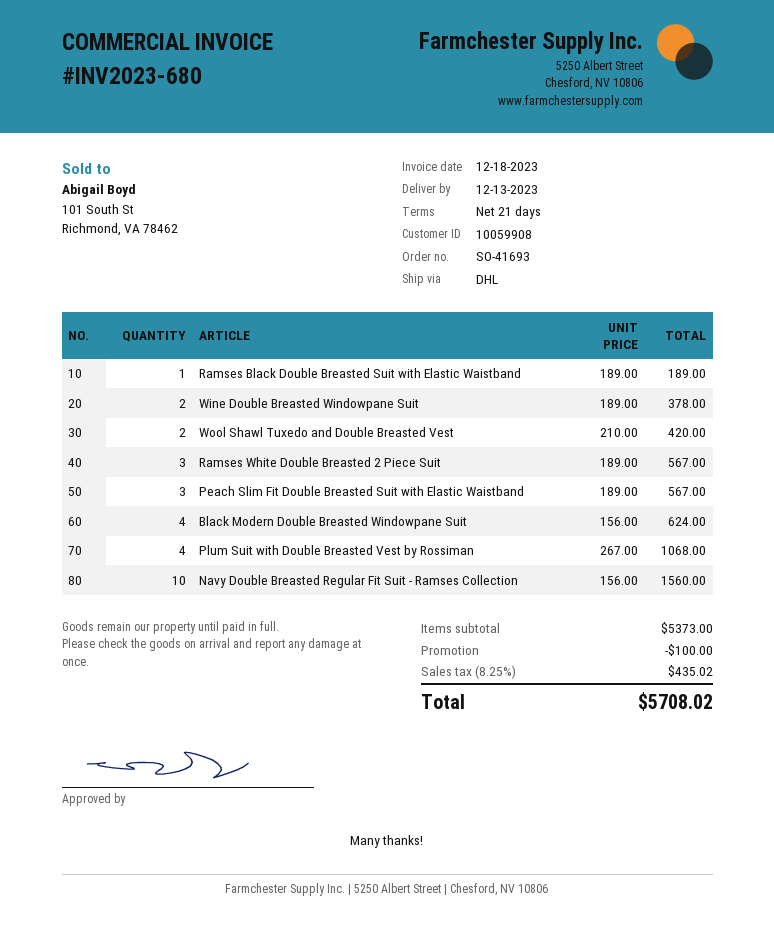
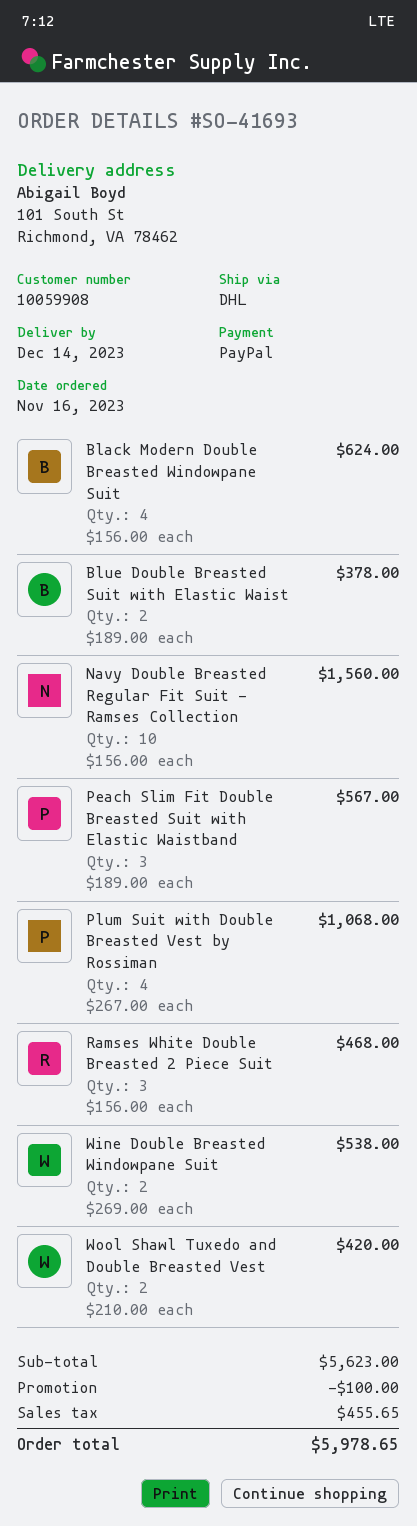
delivery date: 2023-12-13 -> 2023-12-14
Ramses Black Double Breasted Suit with Elastic Waistband: 1 x 189.00 = 189.00 -> none
Wine Double Breasted Windowpane Suit: 2 x 189.00 = 378.00 -> 2 x 269.00 = 538.00
Ramses White Double Breasted 2 Piece Suit: 3 x 189.00 = 567.00 -> 3 x 156.00 = 468.00
Blue Double Breasted Suit with Elastic Waist: none -> 2 x 189.00 = 378.00
subtotal: 5373.00 -> 5623.00
tax: 435.02 -> 455.65
total: 5708.02 -> 5978.65

